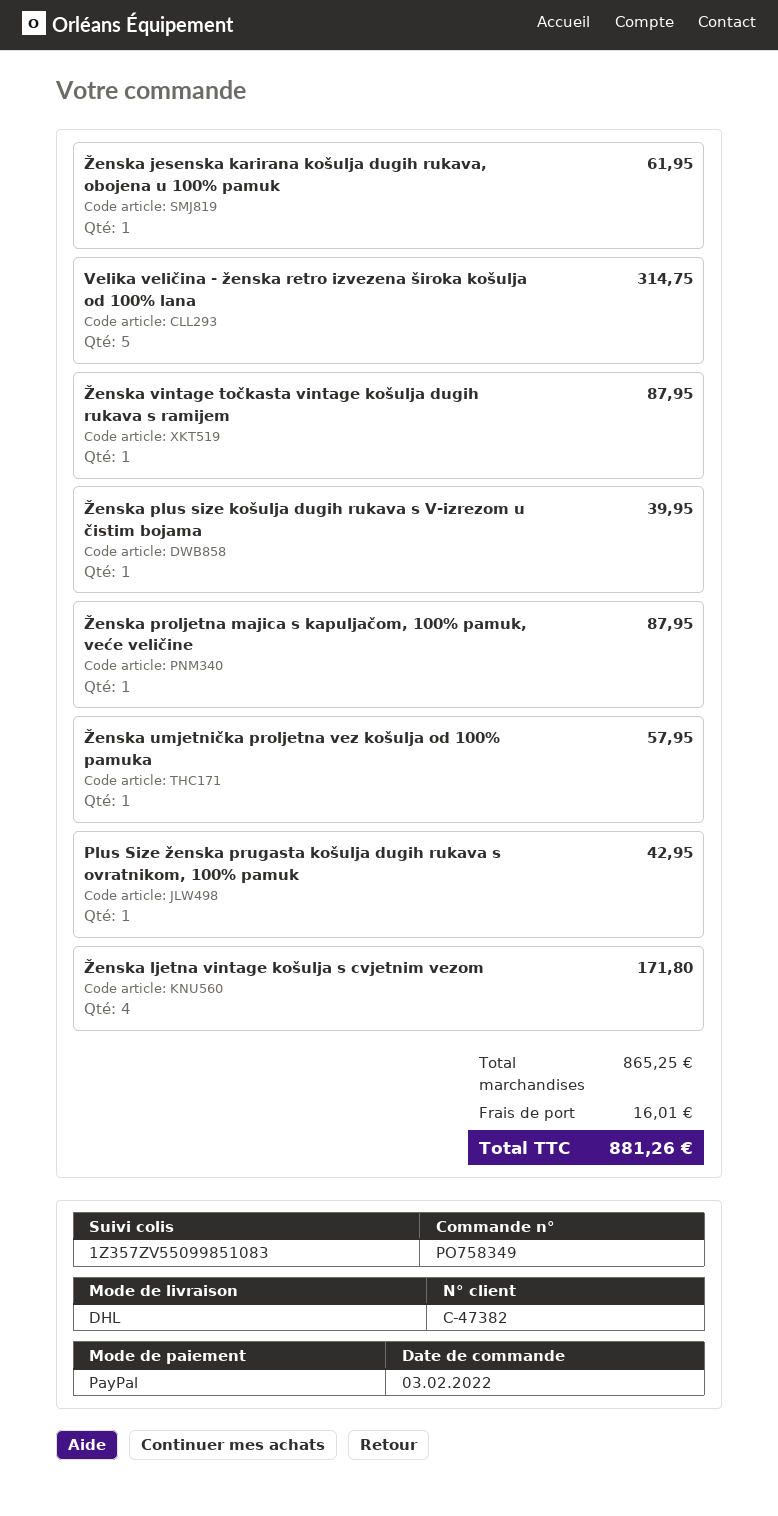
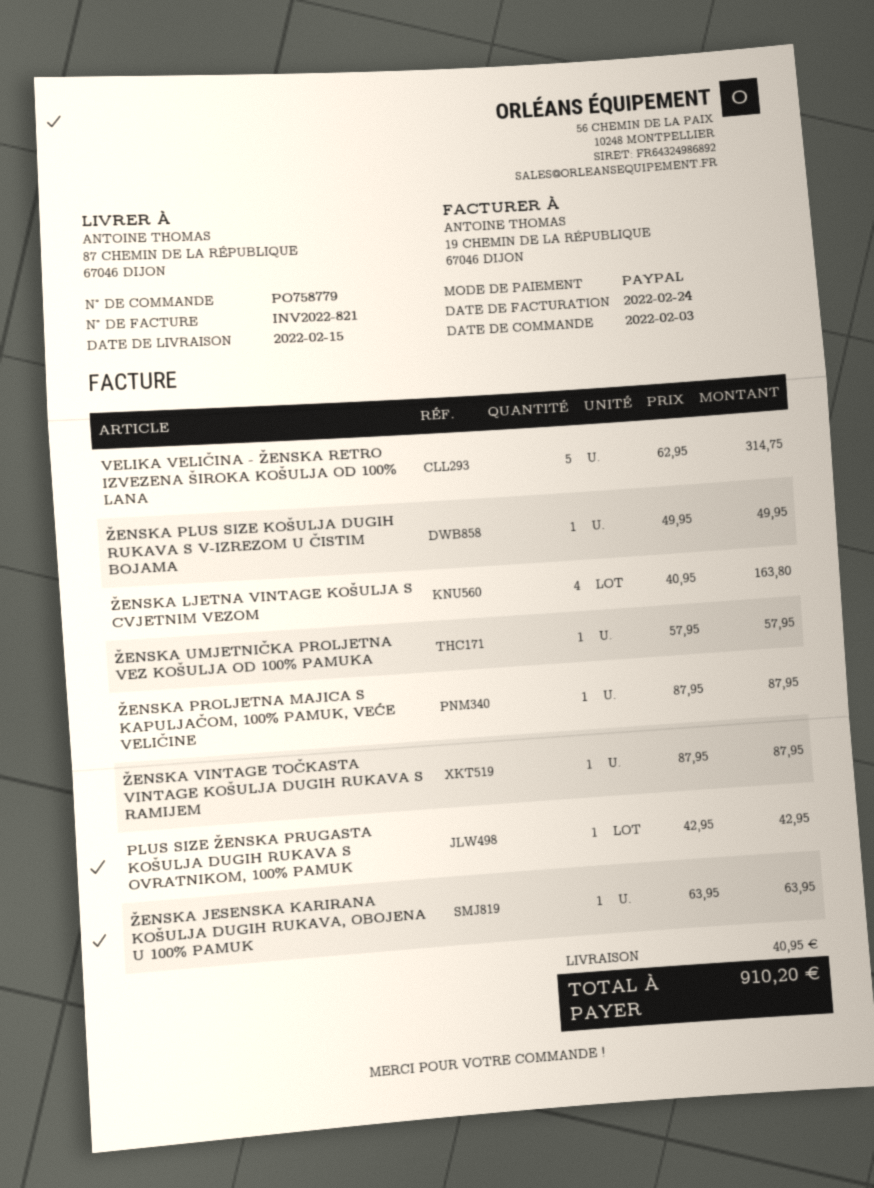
order number: PO758349 -> PO758779
Ženska jesenska karirana košulja dugih rukava, obojena u 100% pamuk: 1 for 61.95 -> 1 for 63.95
Ženska plus size košulja dugih rukava s V-izrezom u čistim bojama: 1 for 39.95 -> 1 for 49.95
Ženska ljetna vintage košulja s cvjetnim vezom: 4 for 171.80 -> 4 for 163.80
shipping: 16.01 -> 40.95
total: 881.26 -> 910.20

